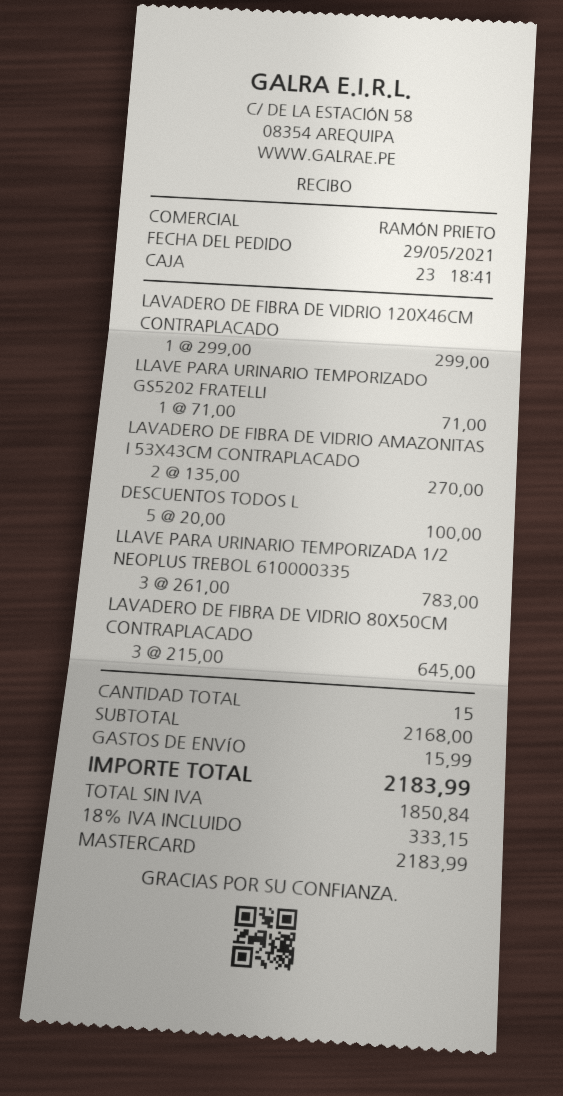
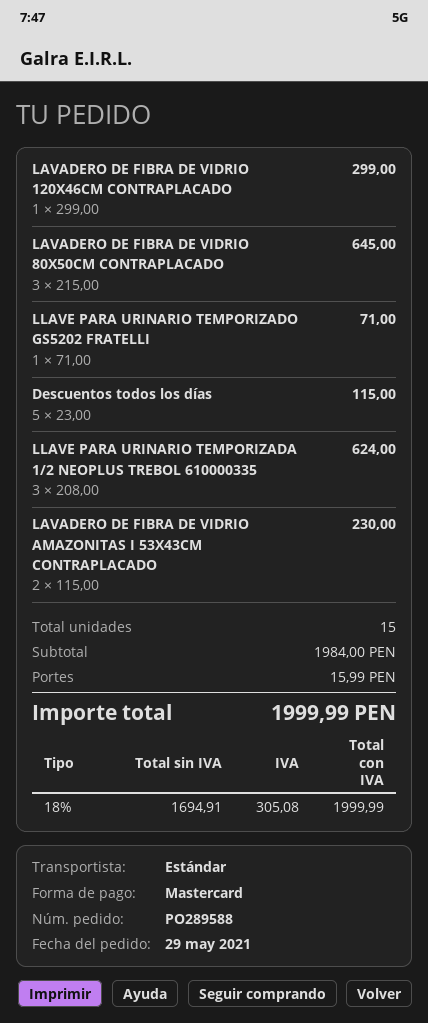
LAVADERO DE FIBRA DE VIDRIO AMAZONITAS I 53X43CM CONTRAPLACADO: 2 x 135.00 = 270.00 -> 2 x 115.00 = 230.00
DESCUENTOS TODOS L: 5 x 20.00 = 100.00 -> 5 x 23.00 = 115.00
LLAVE PARA URINARIO TEMPORIZADA 1/2 NEOPLUS TREBOL 610000335: 3 x 261.00 = 783.00 -> 3 x 208.00 = 624.00
subtotal: 2168.00 -> 1984.00
net: 1850.84 -> 1694.91
tax: 18% = 333.15 -> 18% = 305.08
total: 2183.99 -> 1999.99

